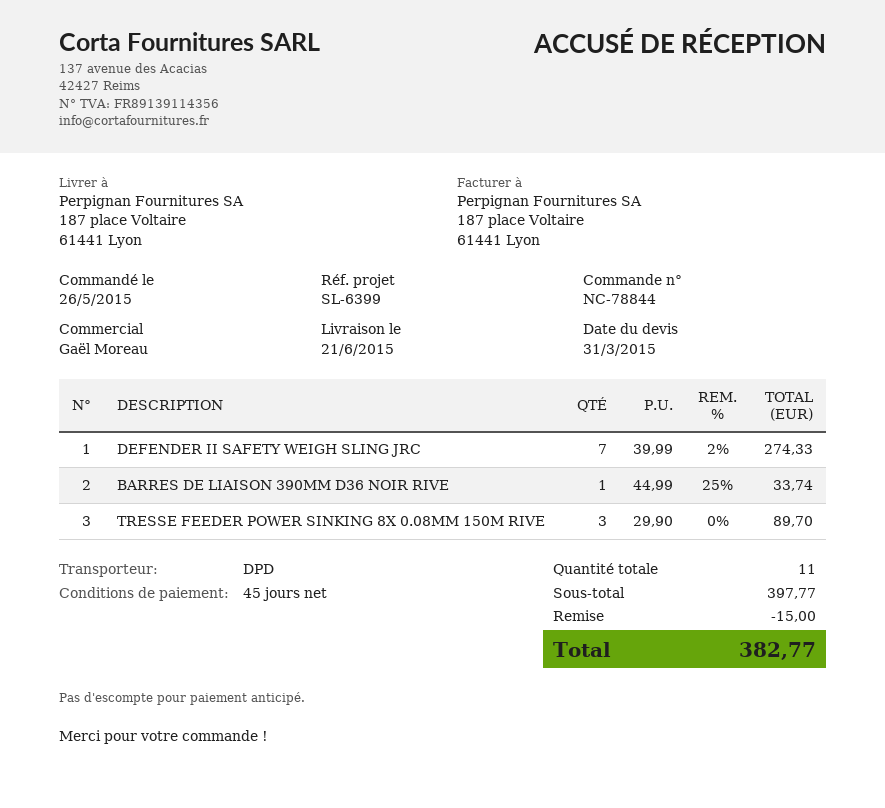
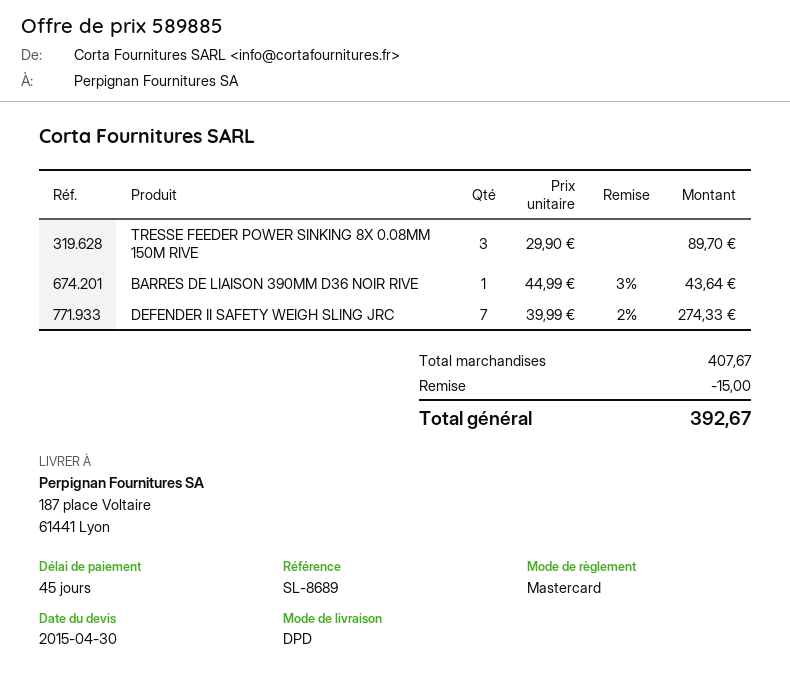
quote date: 2015-03-31 -> 2015-04-30
reference: SL-6399 -> SL-8689
BARRES DE LIAISON 390MM D36 NOIR RIVE: 1 x 44.99 - 25% = 33.74 -> 1 x 44.99 - 3% = 43.64
subtotal: 397.77 -> 407.67
total: 382.77 -> 392.67

